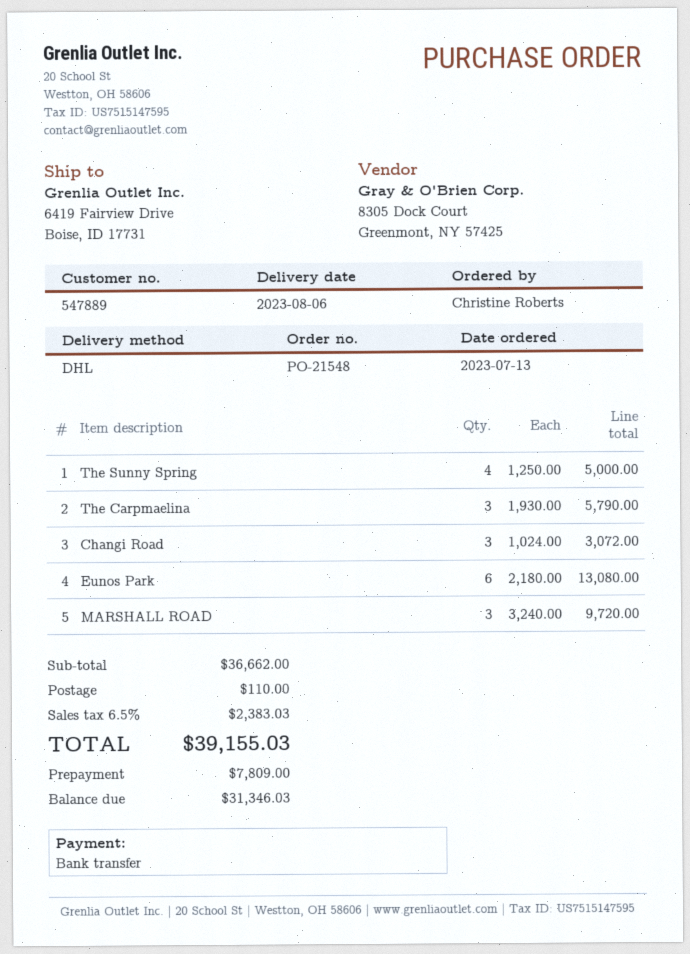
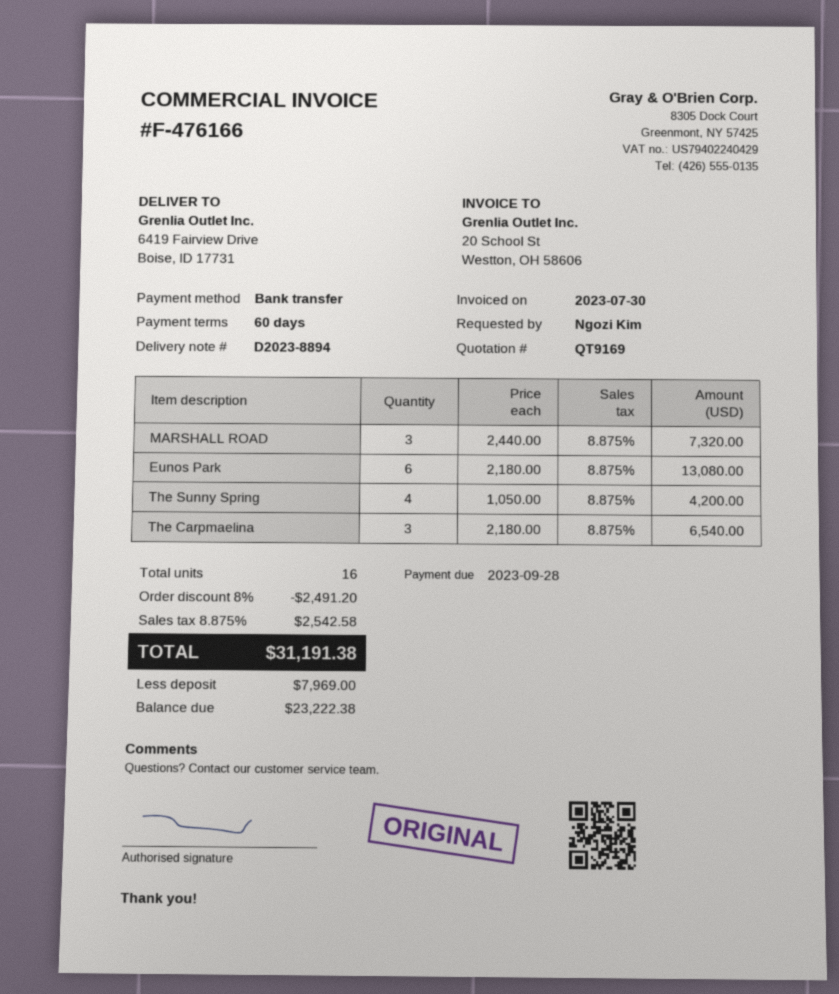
ordered by: Christine Roberts -> Ngozi Kim
The Sunny Spring: 4 x 1250.00 = 5000.00 -> 4 x 1050.00 = 4200.00
The Carpmaelina: 3 x 1930.00 = 5790.00 -> 3 x 2180.00 = 6540.00
Changi Road: 3 x 1024.00 = 3072.00 -> none
MARSHALL ROAD: 3 x 3240.00 = 9720.00 -> 3 x 2440.00 = 7320.00
discount: none -> 8% = 2491.20
shipping: 110.00 -> none
tax: 6.5% = 2383.03 -> 8.875% = 2542.58
total: 39155.03 -> 31191.38
deposit: 7809.00 -> 7969.00
balance: 31346.03 -> 23222.38

